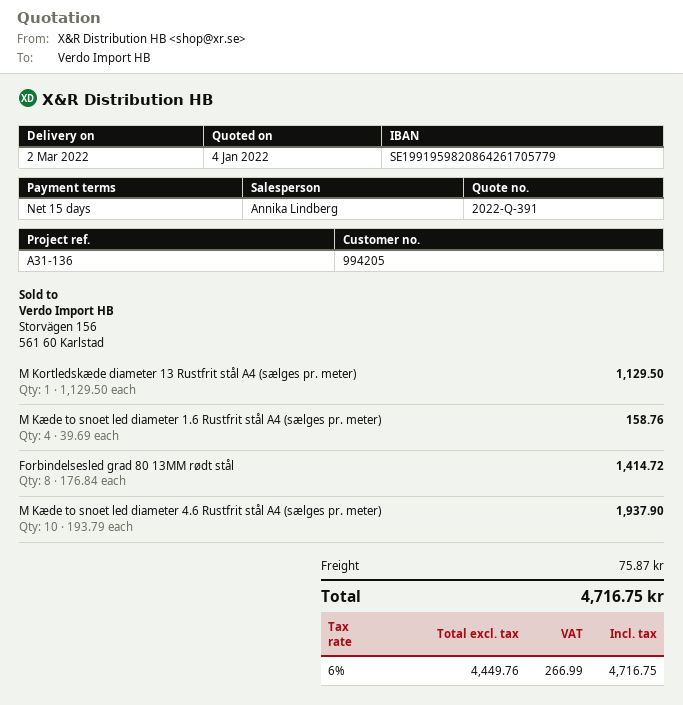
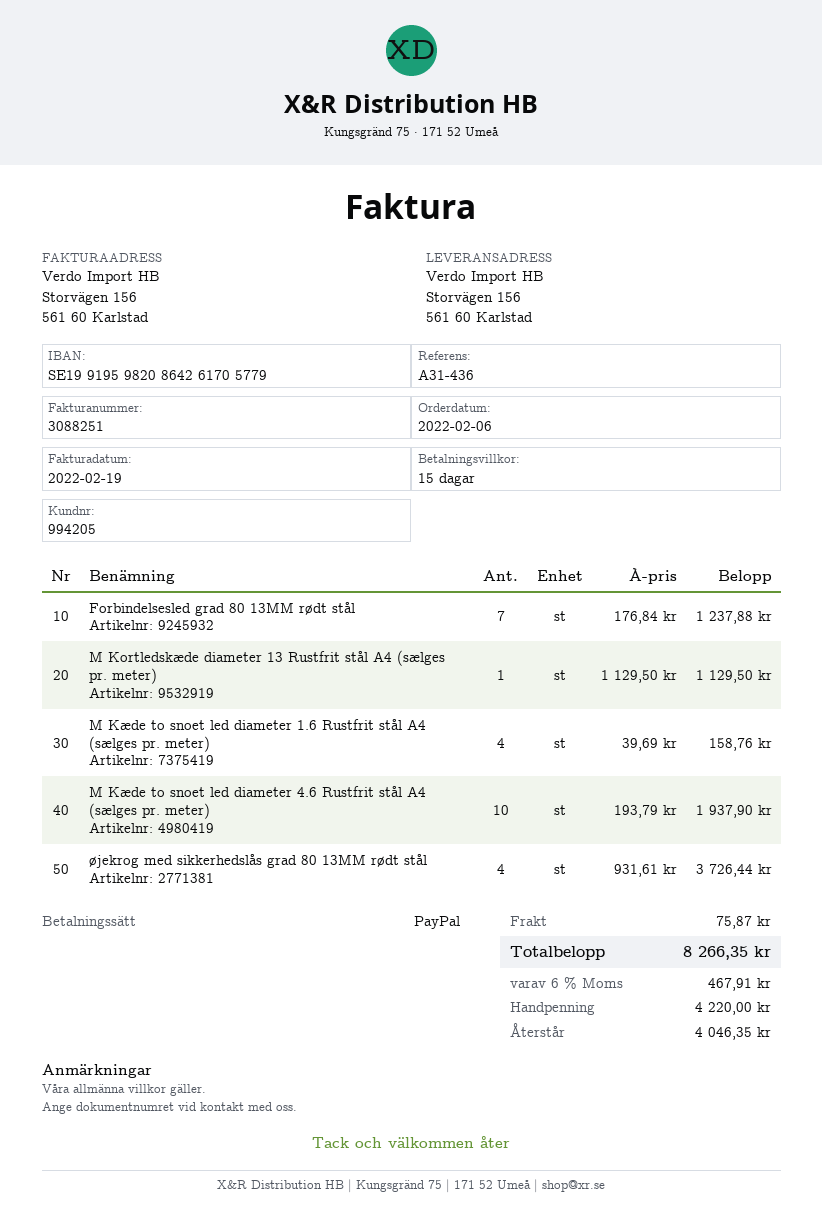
reference: A31-136 -> A31-436
Forbindelsesled grad 80 13MM rødt stål: 8 x 176.84 = 1414.72 -> 7 x 176.84 = 1237.88
øjekrog med sikkerhedslås grad 80 13MM rødt stål: none -> 4 x 931.61 = 3726.44
tax: 6% = 266.99 -> 6% = 467.91
total: 4716.75 -> 8266.35

